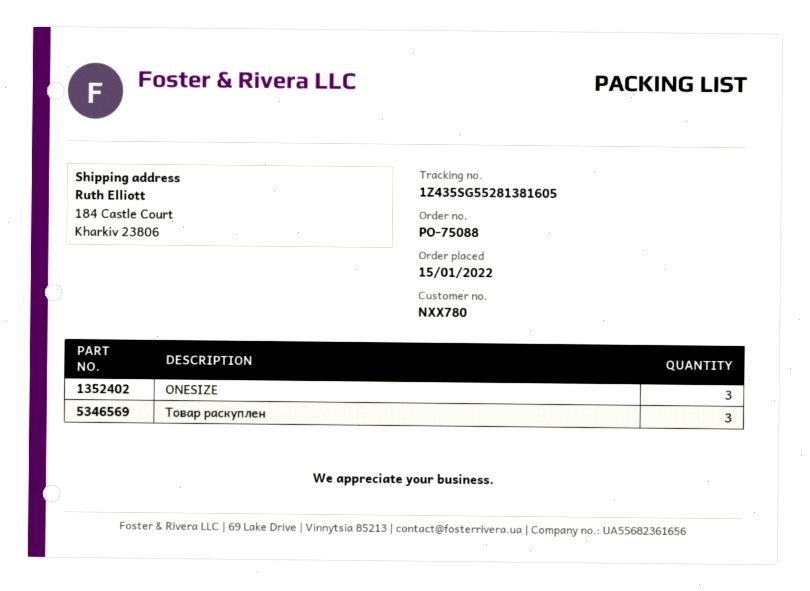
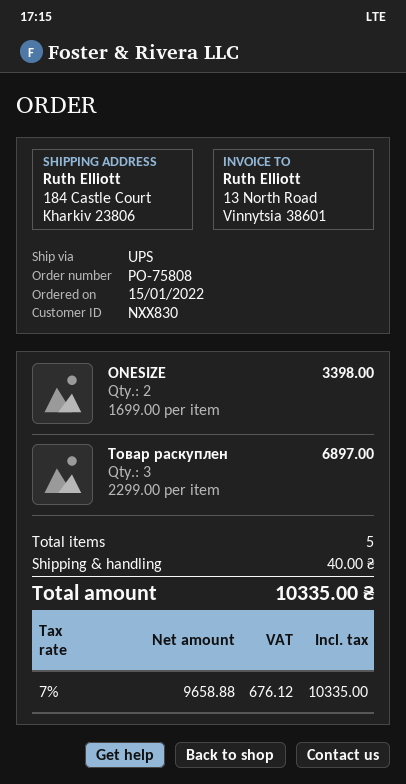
order number: PO-75088 -> PO-75808
customer number: NXX780 -> NXX830
ONESIZE: 3 -> 2

